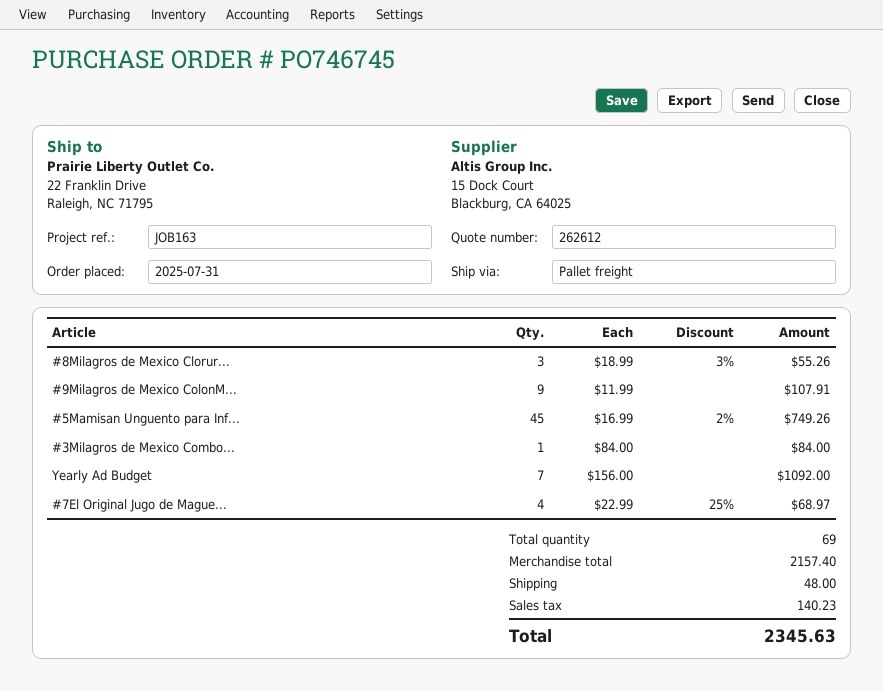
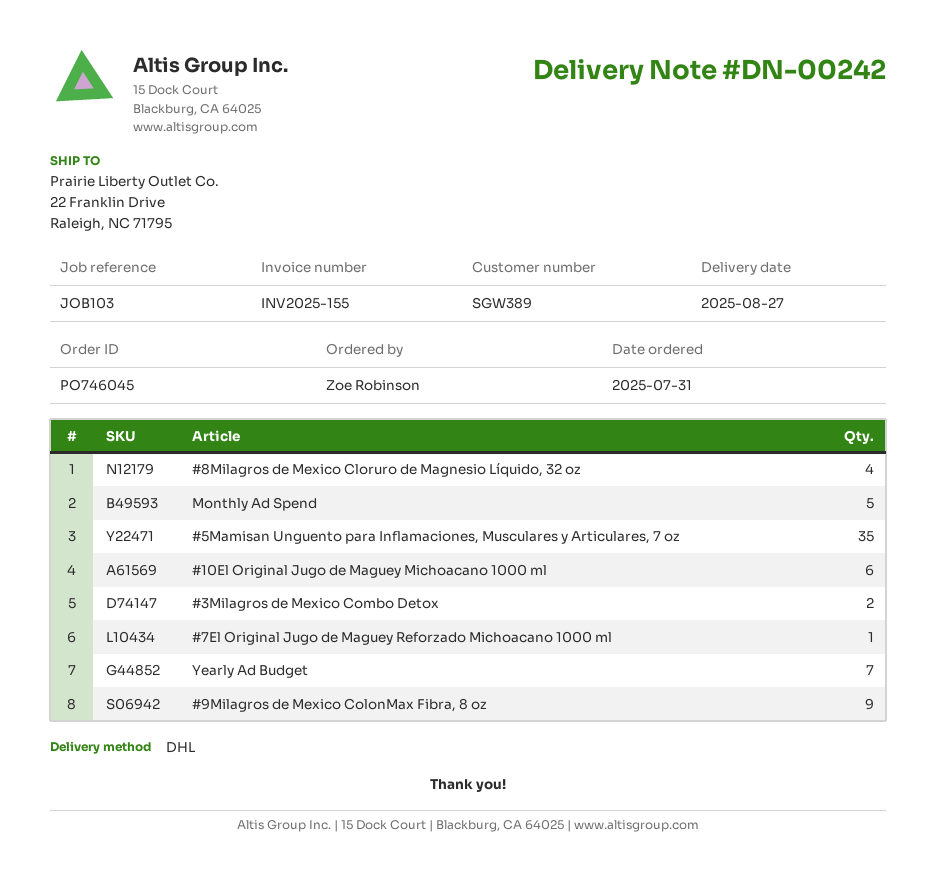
order number: PO746745 -> PO746045
reference: JOB163 -> JOB103
shipping method: pallet freight -> DHL
#8Milagros de Mexico Clorur...: 3 -> 4
#5Mamisan Unguento para Inf...: 45 -> 35
#3Milagros de Mexico Combo...: 1 -> 2
#7El Original Jugo de Mague...: 4 -> 1
Monthly Ad Spend: none -> 5
#10El Original Jugo de Maguey Michoacano 1000 ml: none -> 6

